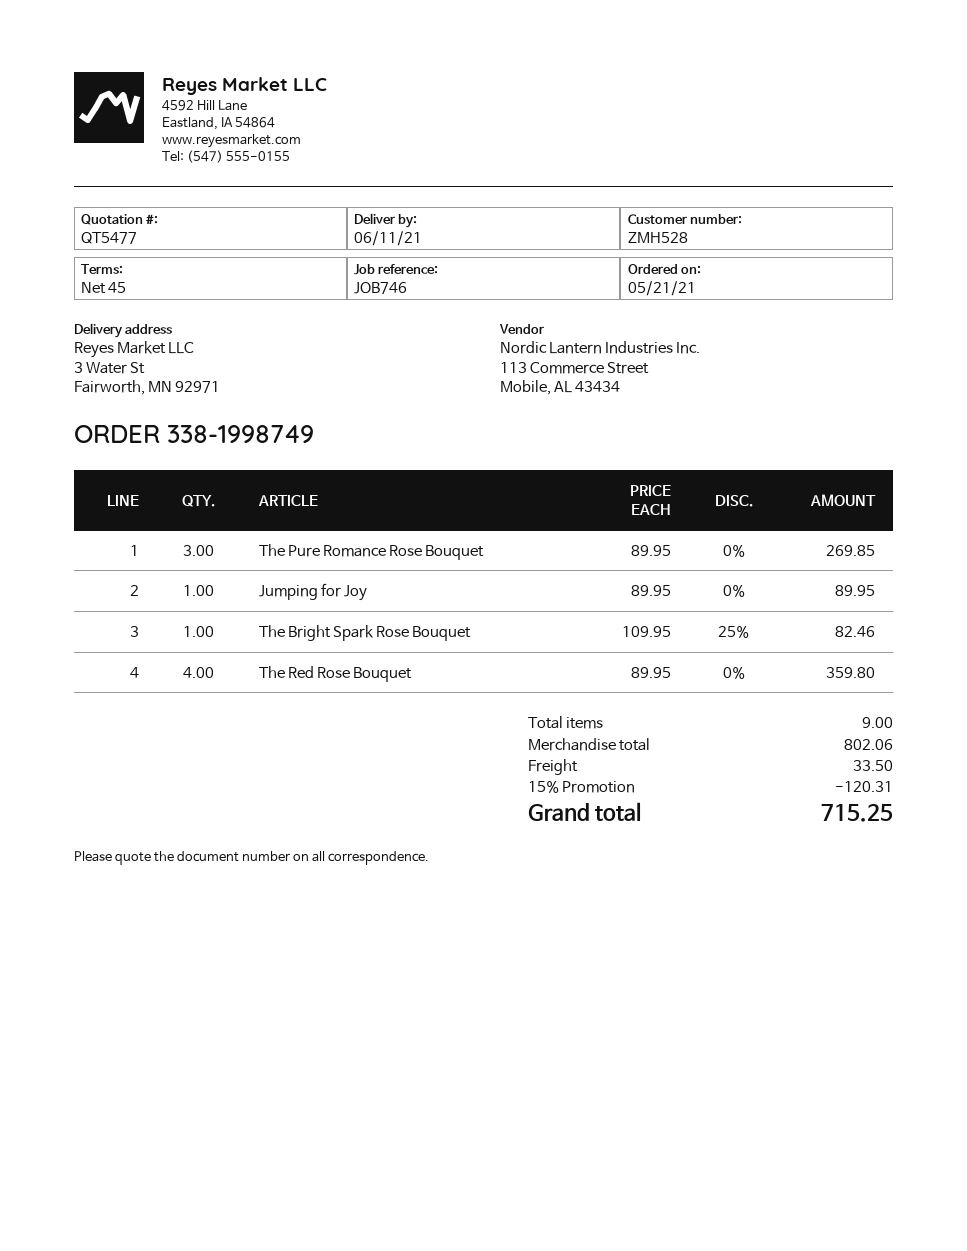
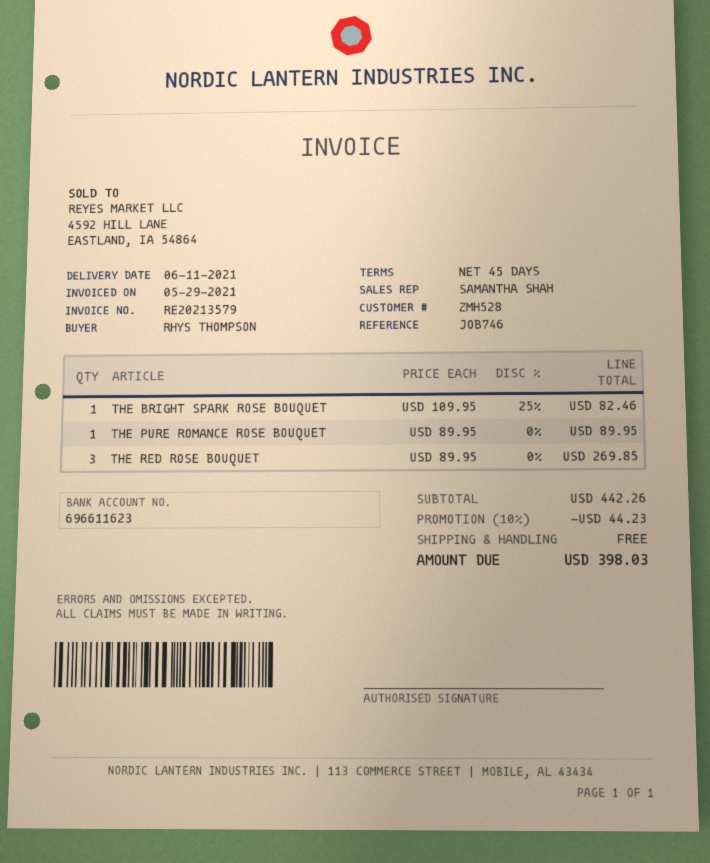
The Pure Romance Rose Bouquet: 3 x 89.95 = 269.85 -> 1 x 89.95 = 89.95
Jumping for Joy: 1 x 89.95 = 89.95 -> none
The Red Rose Bouquet: 4 x 89.95 = 359.80 -> 3 x 89.95 = 269.85
subtotal: 802.06 -> 442.26
discount: 15% = 120.31 -> 10% = 44.23
shipping: 33.50 -> 0.00
total: 715.25 -> 398.03

